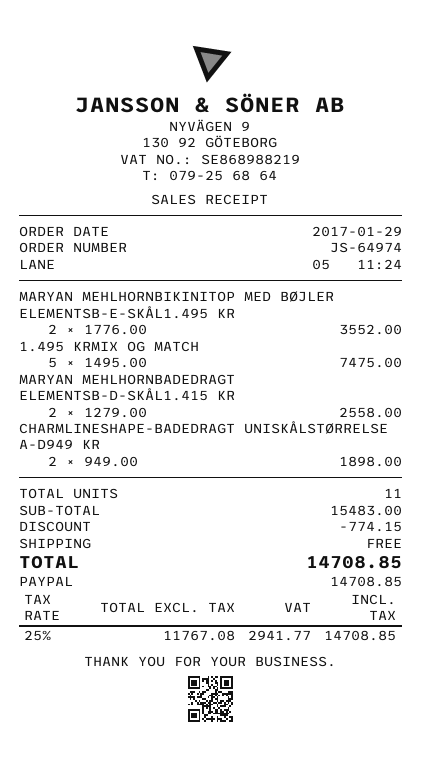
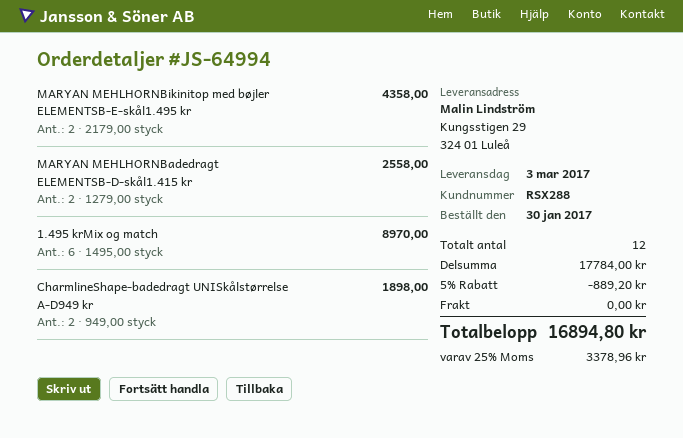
order number: JS-64974 -> JS-64994
order date: 2017-01-29 -> 2017-01-30
MARYAN MEHLHORNBIKINITOP MED BØJLER ELEMENTSB-E-SKÅL1.495 KR: 2 x 1776.00 = 3552.00 -> 2 x 2179.00 = 4358.00
1.495 KRMIX OG MATCH: 5 x 1495.00 = 7475.00 -> 6 x 1495.00 = 8970.00
total quantity: 11 -> 12
subtotal: 15483.00 -> 17784.00
discount: 774.15 -> 889.20
tax: 25% = 2941.77 -> 25% = 3378.96
total: 14708.85 -> 16894.80

